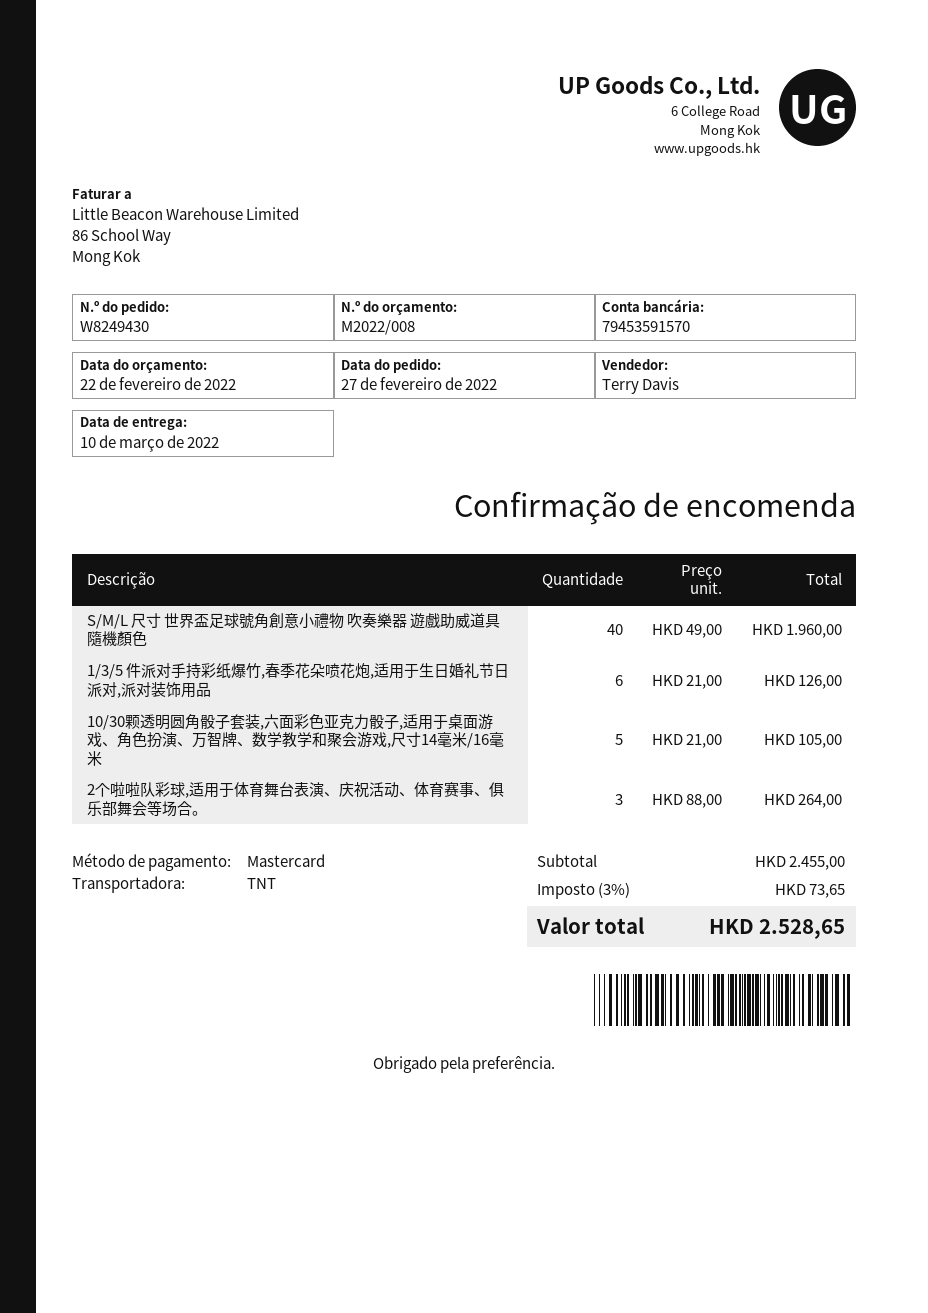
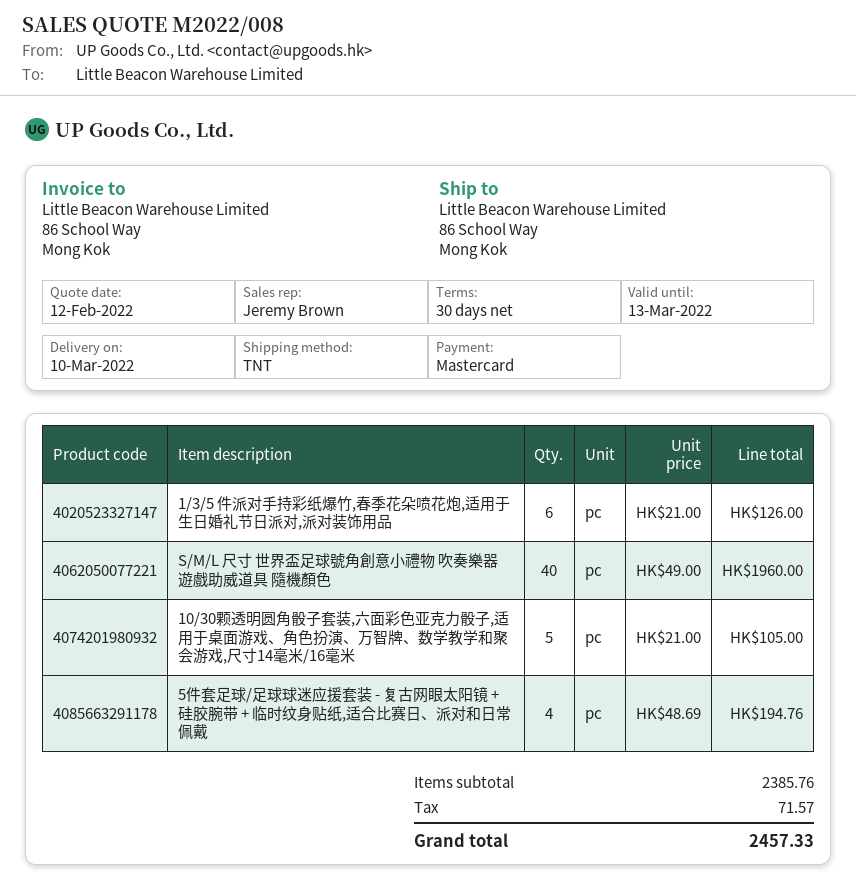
quote date: 2022-02-22 -> 2022-02-12
sales rep: Terry Davis -> Jeremy Brown
2个啦啦队彩球,适用于体育舞台表演、庆祝活动、体育赛事、俱乐部舞会等场合。: 3 x 88.00 = 264.00 -> none
5件套足球/足球球迷应援套装 - 复古网眼太阳镜 + 硅胶腕带 + 临时纹身贴纸,适合比赛日、派对和日常佩戴: none -> 4 x 48.69 = 194.76
subtotal: 2455.00 -> 2385.76
tax: 73.65 -> 71.57
total: 2528.65 -> 2457.33

